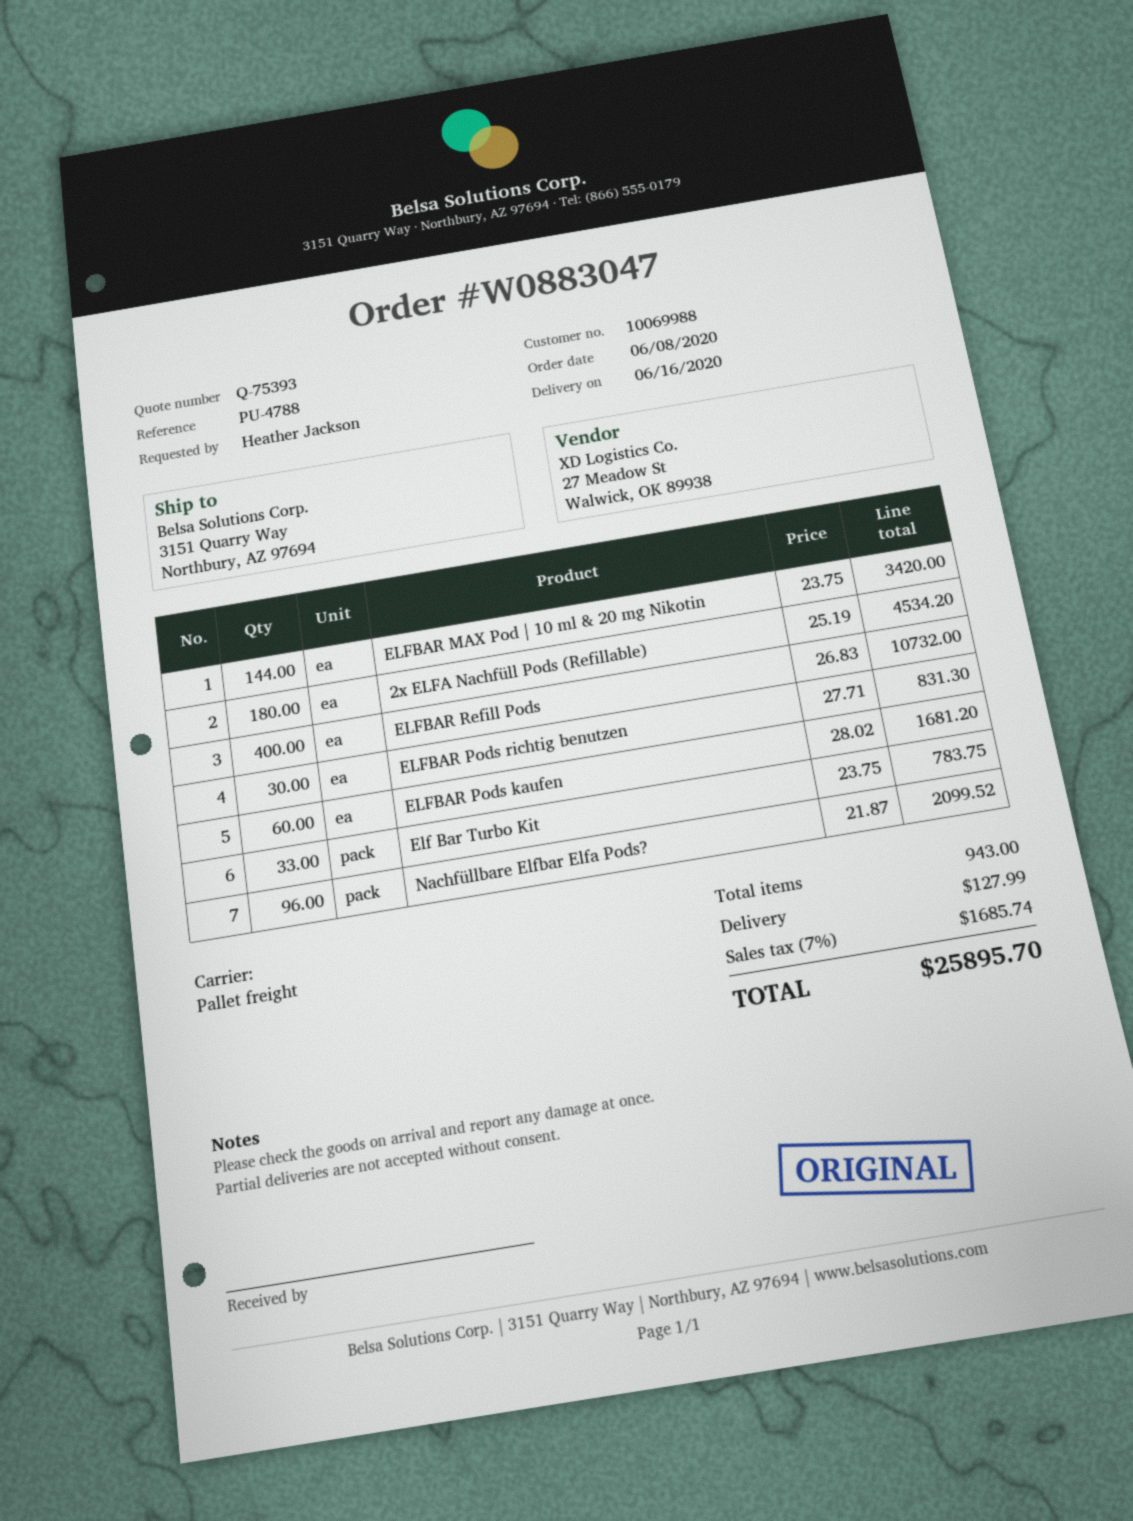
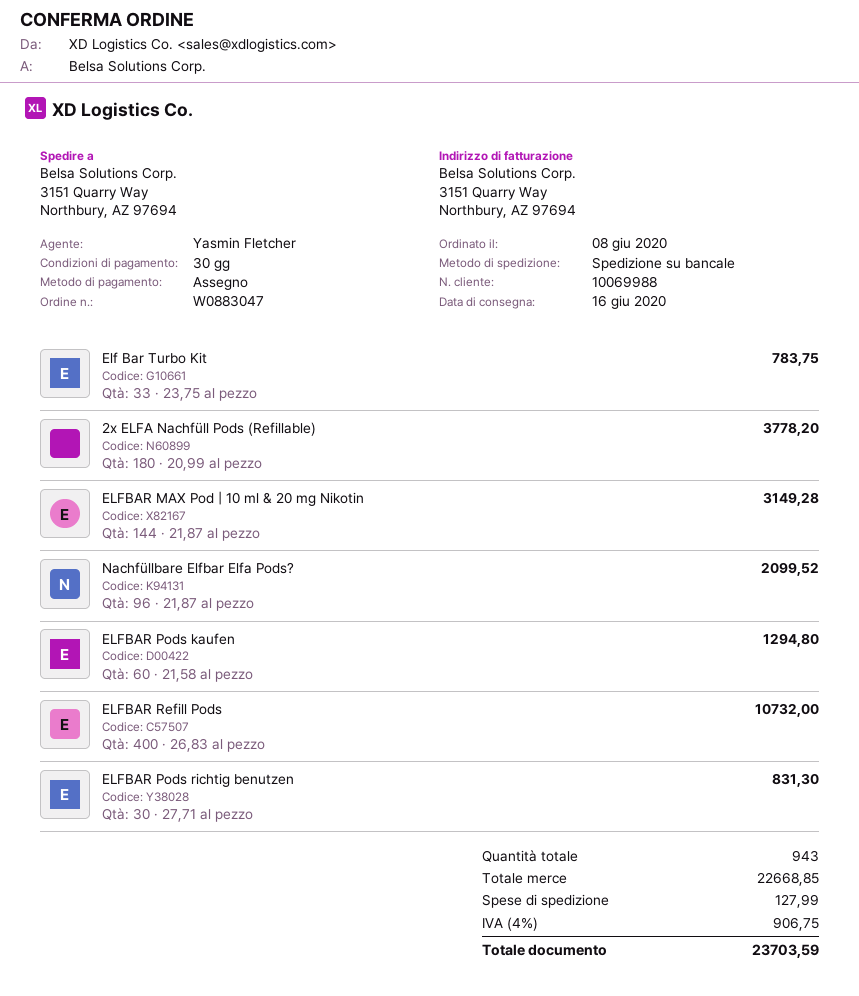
ELFBAR MAX Pod | 10 ml & 20 mg Nikotin: 144 x 23.75 = 3420.00 -> 144 x 21.87 = 3149.28
2x ELFA Nachfüll Pods (Refillable): 180 x 25.19 = 4534.20 -> 180 x 20.99 = 3778.20
ELFBAR Pods kaufen: 60 x 28.02 = 1681.20 -> 60 x 21.58 = 1294.80
tax: 7% = 1685.74 -> 4% = 906.75
total: 25895.70 -> 23703.59

